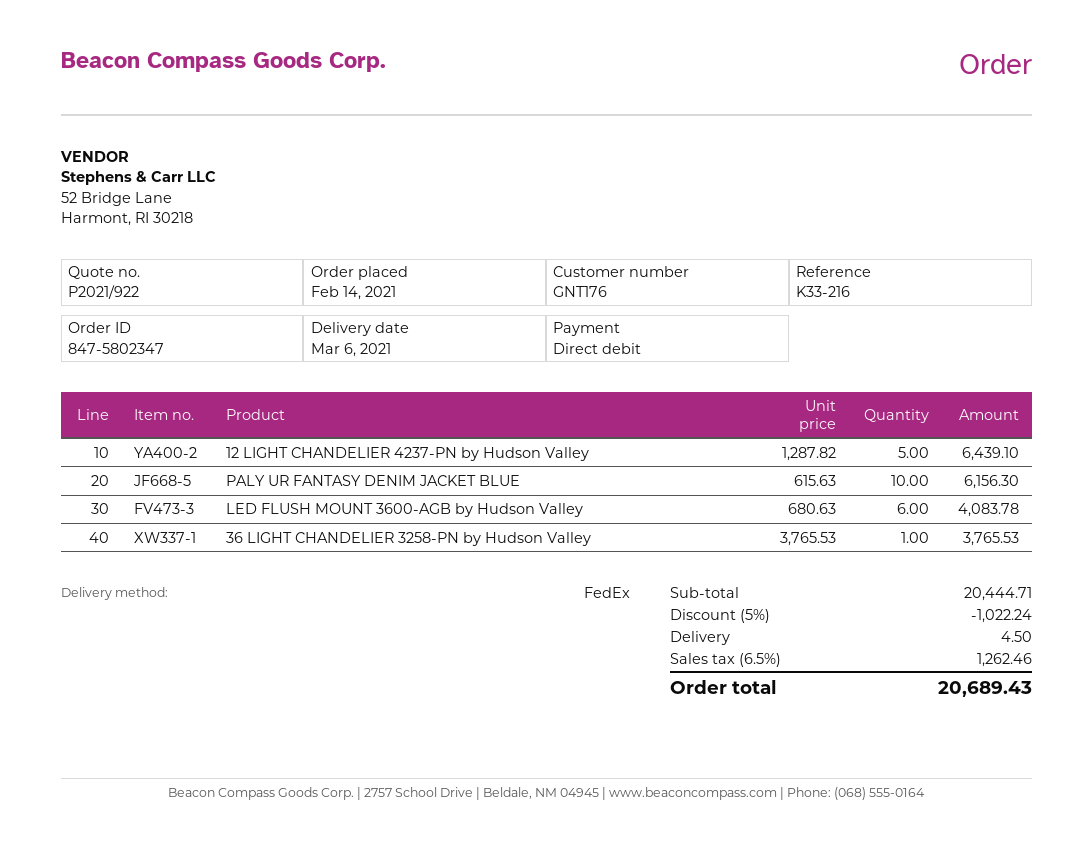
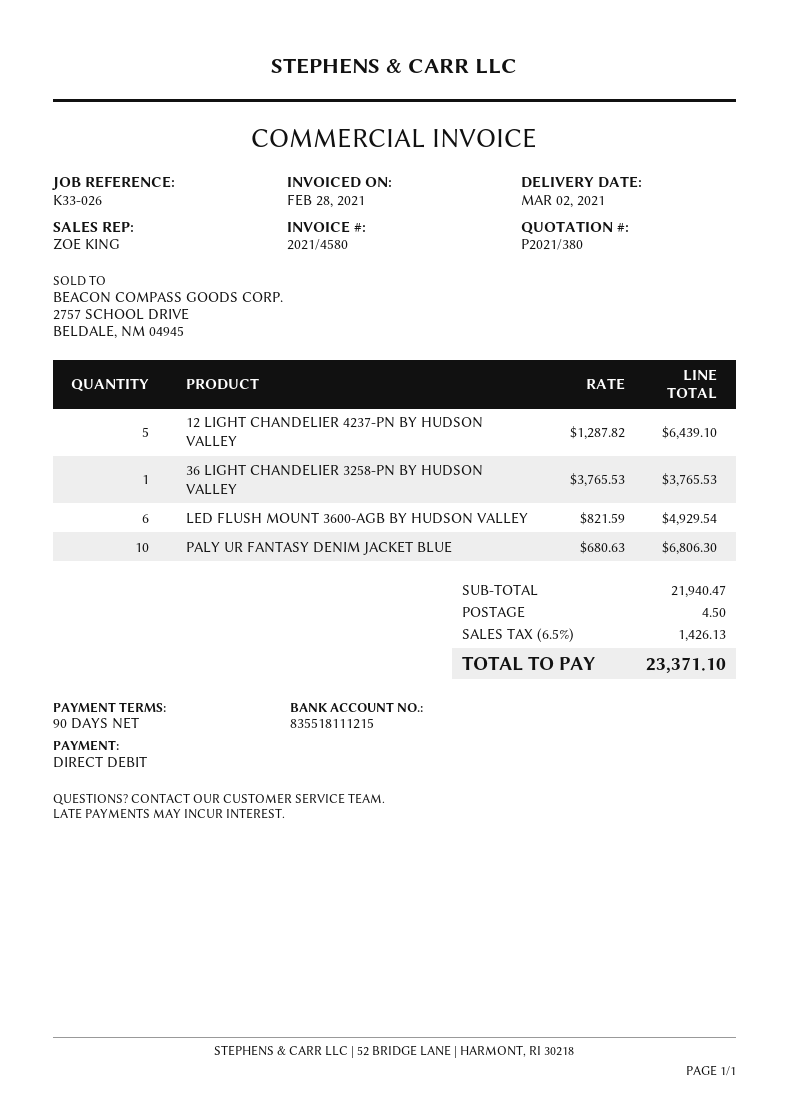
quote number: P2021/922 -> P2021/380
delivery date: 2021-03-06 -> 2021-03-02
reference: K33-216 -> K33-026
PALY UR FANTASY DENIM JACKET BLUE: 10 x 615.63 = 6156.30 -> 10 x 680.63 = 6806.30
LED FLUSH MOUNT 3600-AGB by Hudson Valley: 6 x 680.63 = 4083.78 -> 6 x 821.59 = 4929.54
subtotal: 20444.71 -> 21940.47
discount: 5% = 1022.24 -> none
tax: 6.5% = 1262.46 -> 6.5% = 1426.13
total: 20689.43 -> 23371.10

